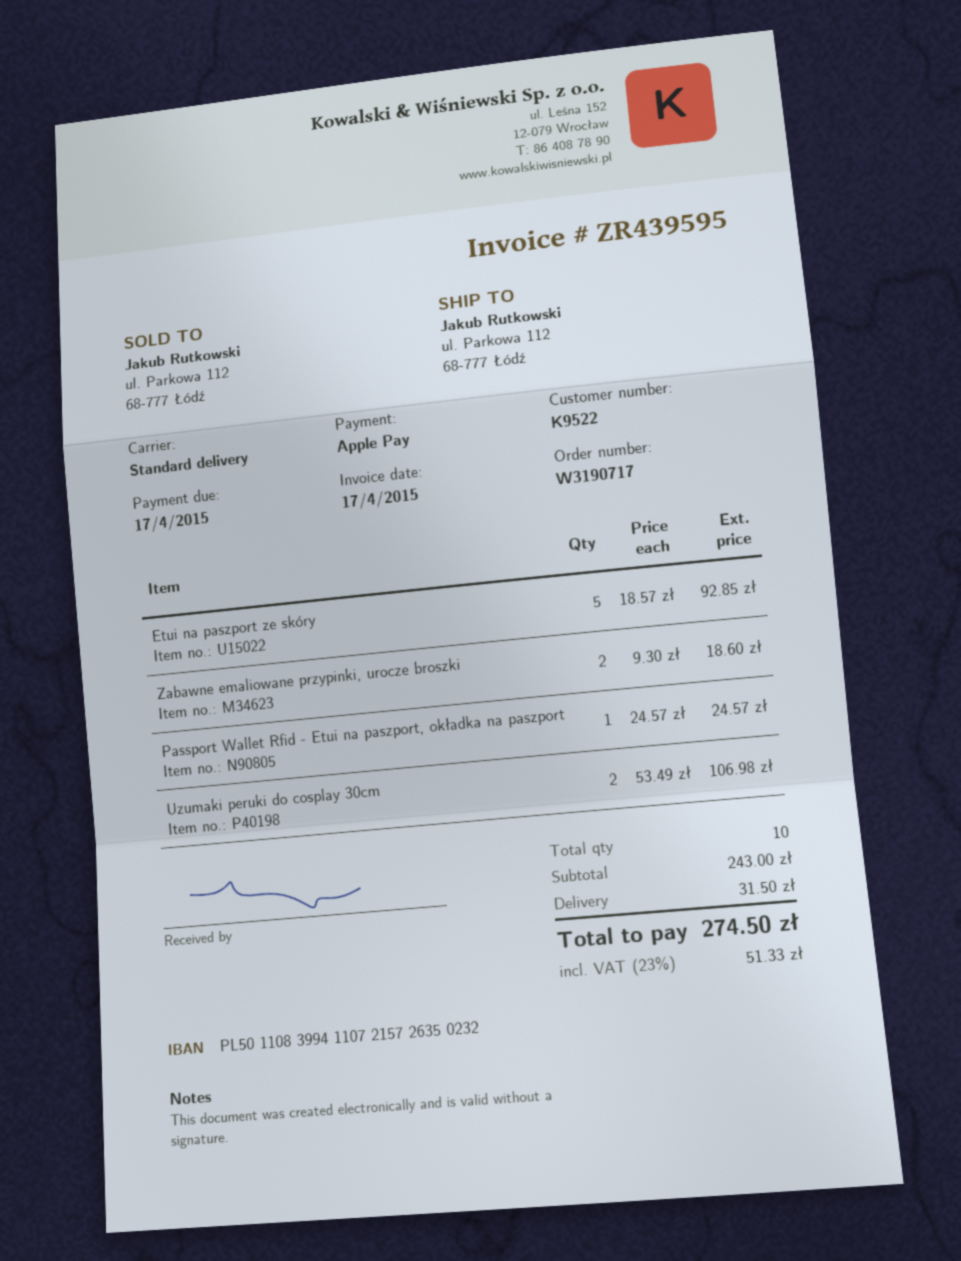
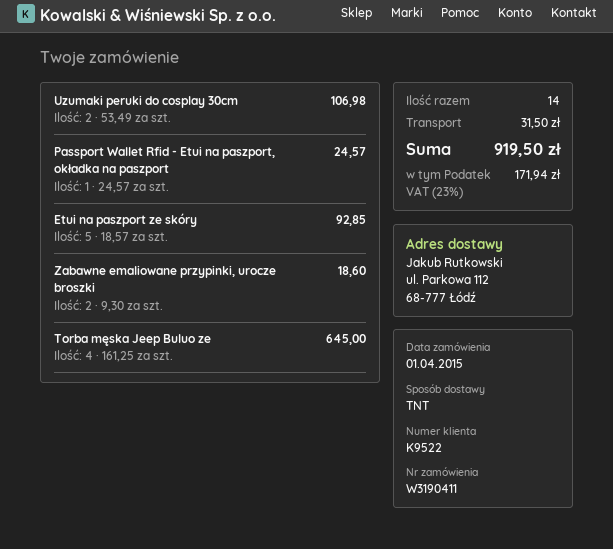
order number: W3190717 -> W3190411
shipping method: standard -> TNT
Torba męska Jeep Buluo ze: none -> 4 x 161.25 = 645.00
total quantity: 10 -> 14
tax: 23% = 51.33 -> 23% = 171.94
total: 274.50 -> 919.50

